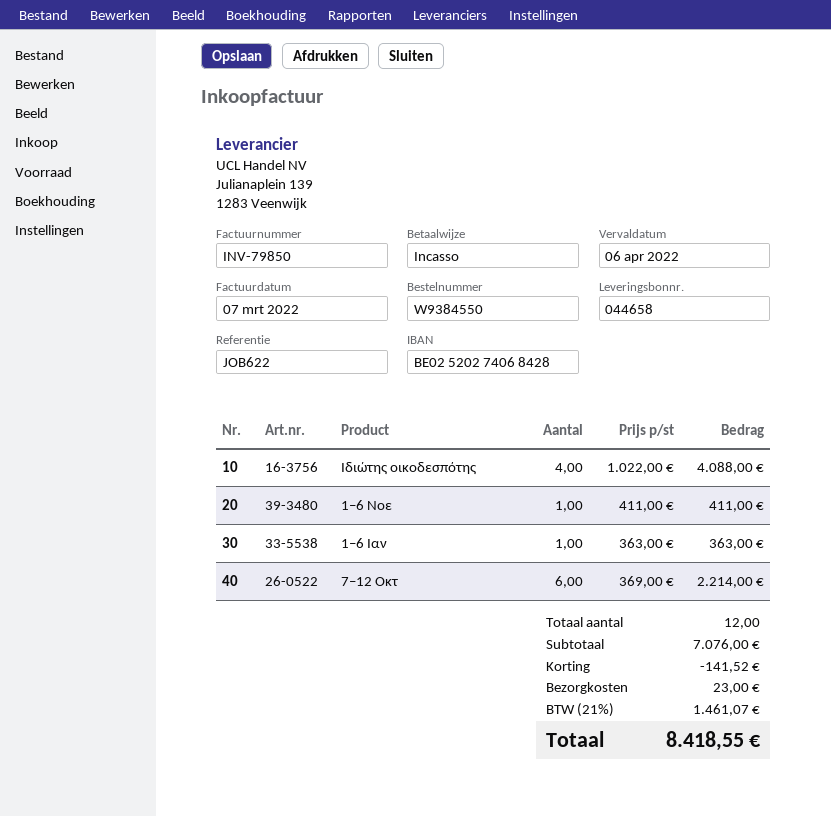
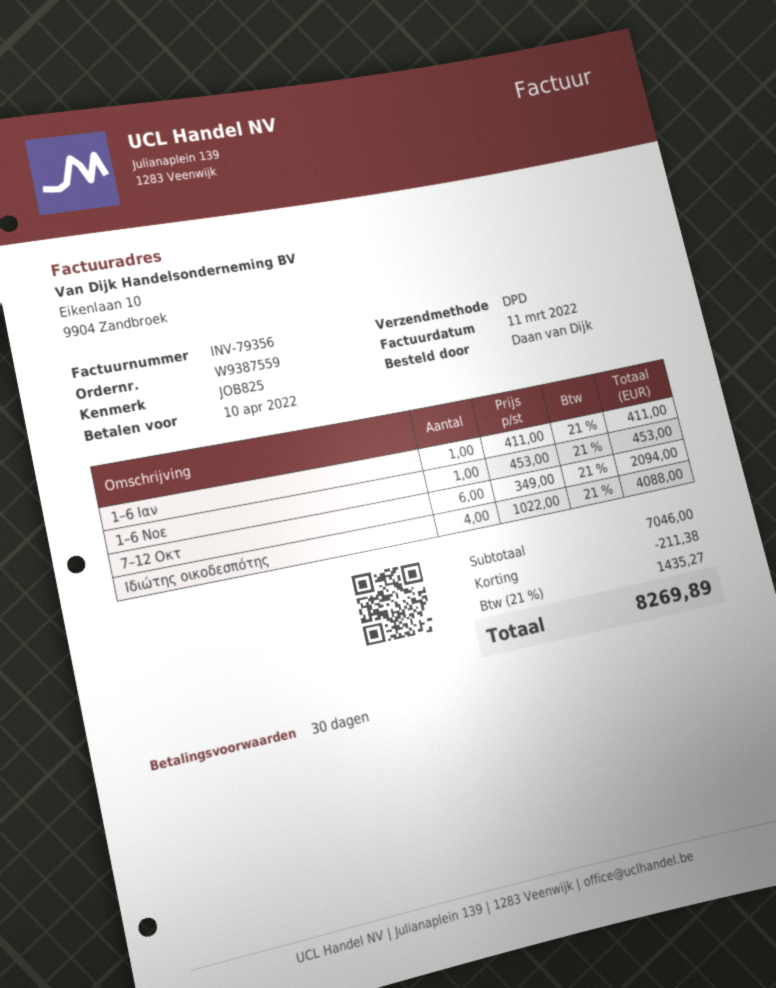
order number: W9384550 -> W9387559
invoice number: INV-79850 -> INV-79356
invoice date: 2022-03-07 -> 2022-03-11
due date: 2022-04-06 -> 2022-04-10
reference: JOB622 -> JOB825
1–6 Νοε: 1 x 411.00 = 411.00 -> 1 x 453.00 = 453.00
1–6 Ιαν: 1 x 363.00 = 363.00 -> 1 x 411.00 = 411.00
7–12 Οκτ: 6 x 369.00 = 2214.00 -> 6 x 349.00 = 2094.00
subtotal: 7076.00 -> 7046.00
discount: 141.52 -> 211.38
shipping: 23.00 -> none
tax: 21% = 1461.07 -> 21% = 1435.27
total: 8418.55 -> 8269.89

